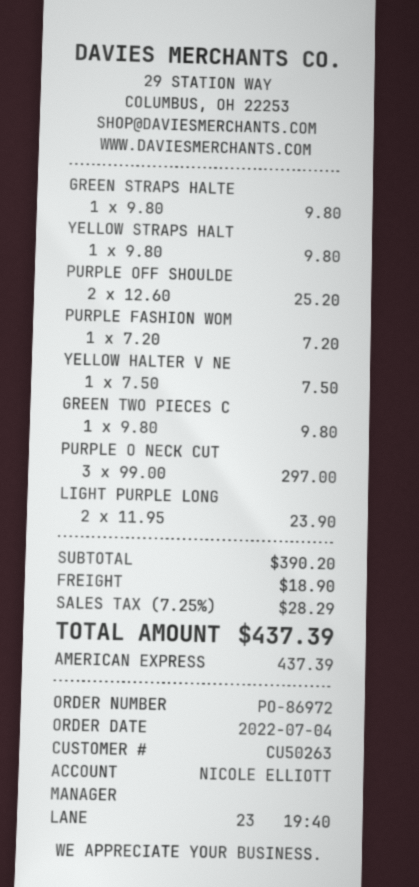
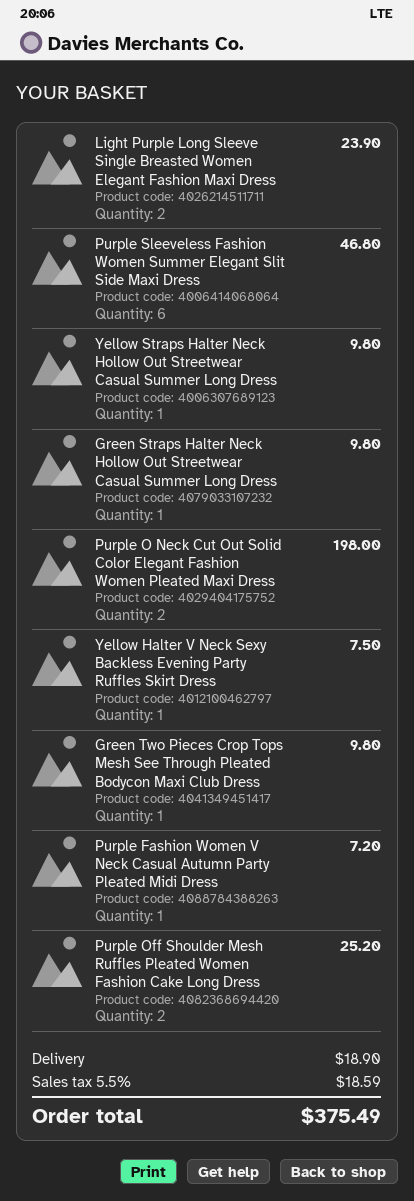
PURPLE O NECK CUT: 3 for 297.00 -> 2 for 198.00
Purple Sleeveless Fashion Women Summer Elegant Slit Side Maxi Dress: none -> 6 for 46.80
tax: 7.25% = 28.29 -> 5.5% = 18.59
total: 437.39 -> 375.49

